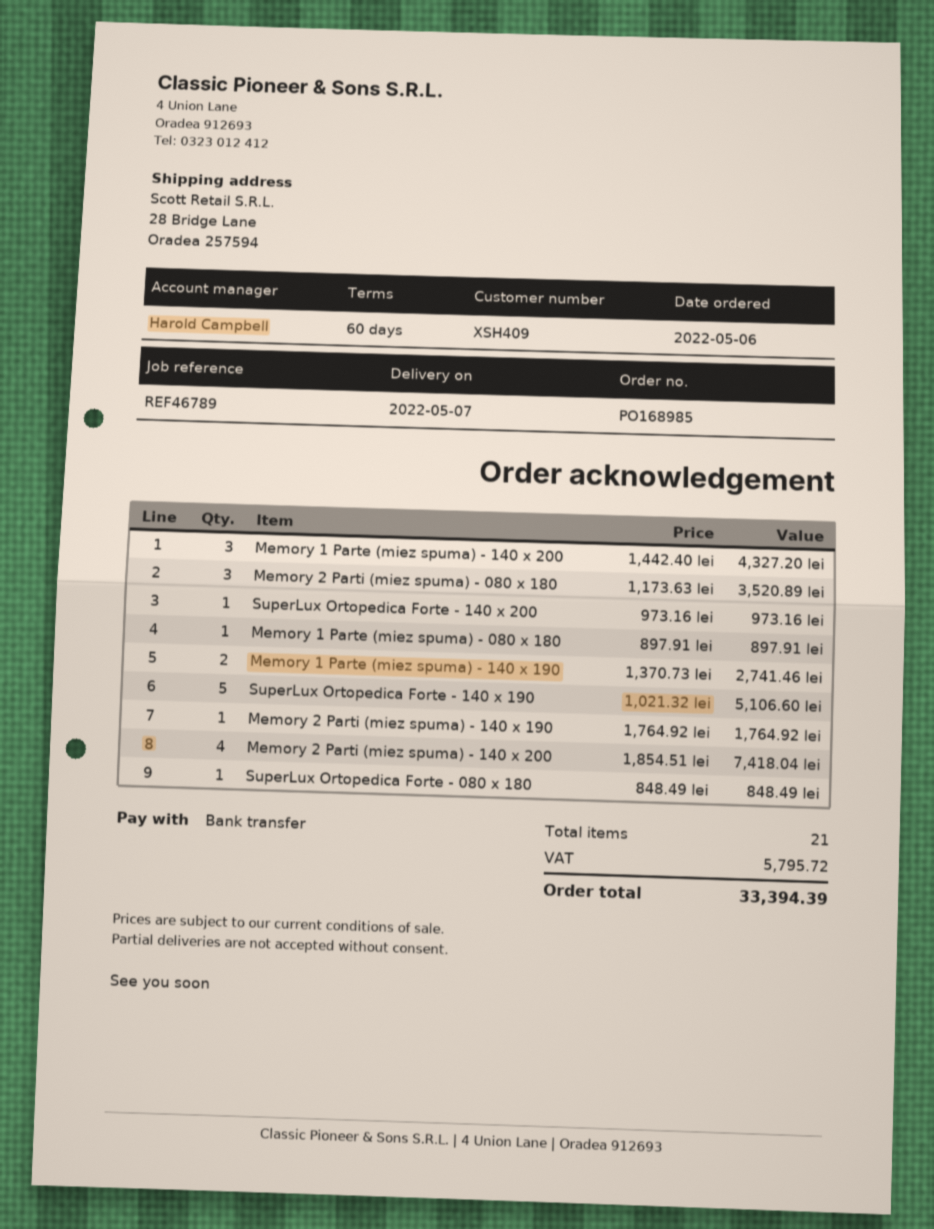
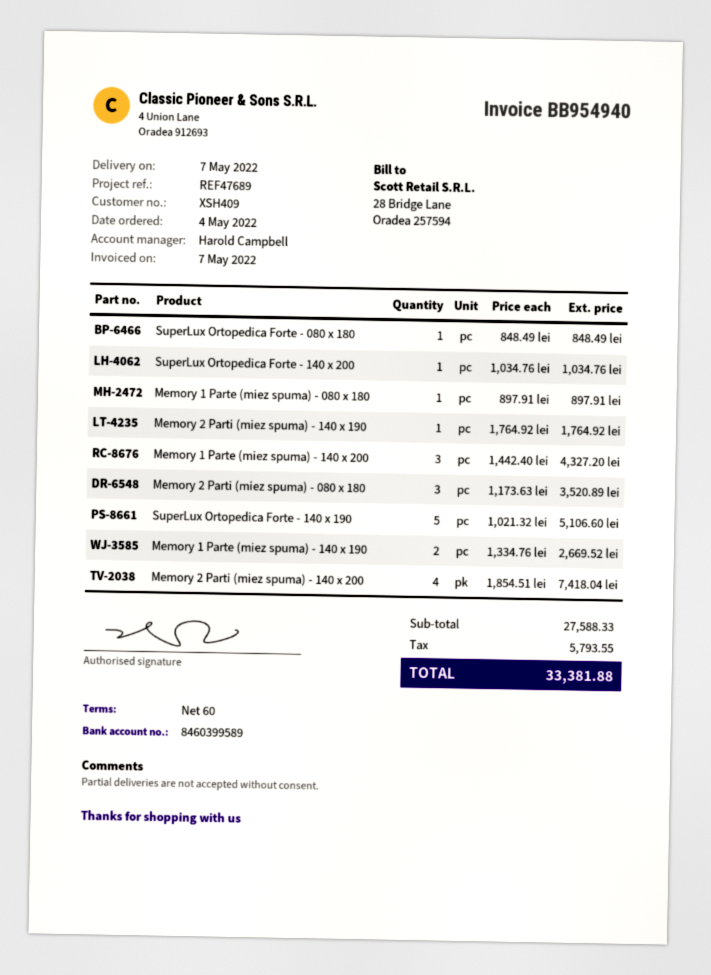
order date: 2022-05-06 -> 2022-05-04
reference: REF46789 -> REF47689
SuperLux Ortopedica Forte - 140 x 200: 1 x 973.16 = 973.16 -> 1 x 1034.76 = 1034.76
Memory 1 Parte (miez spuma) - 140 x 190: 2 x 1370.73 = 2741.46 -> 2 x 1334.76 = 2669.52
tax: 5795.72 -> 5793.55
total: 33394.39 -> 33381.88

